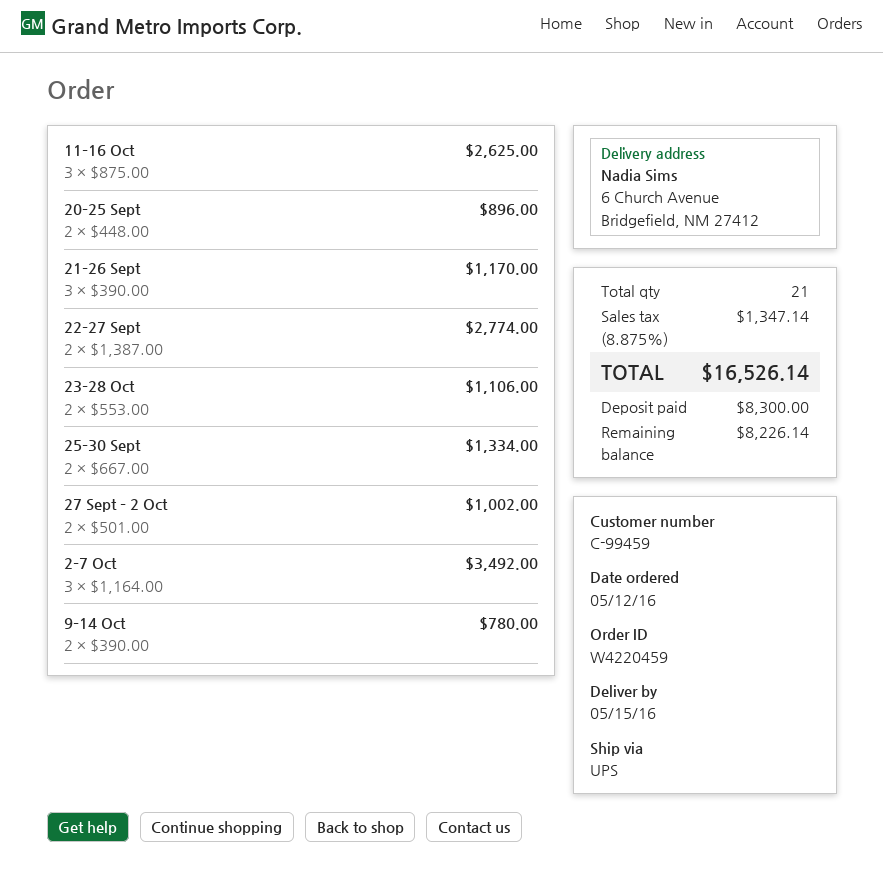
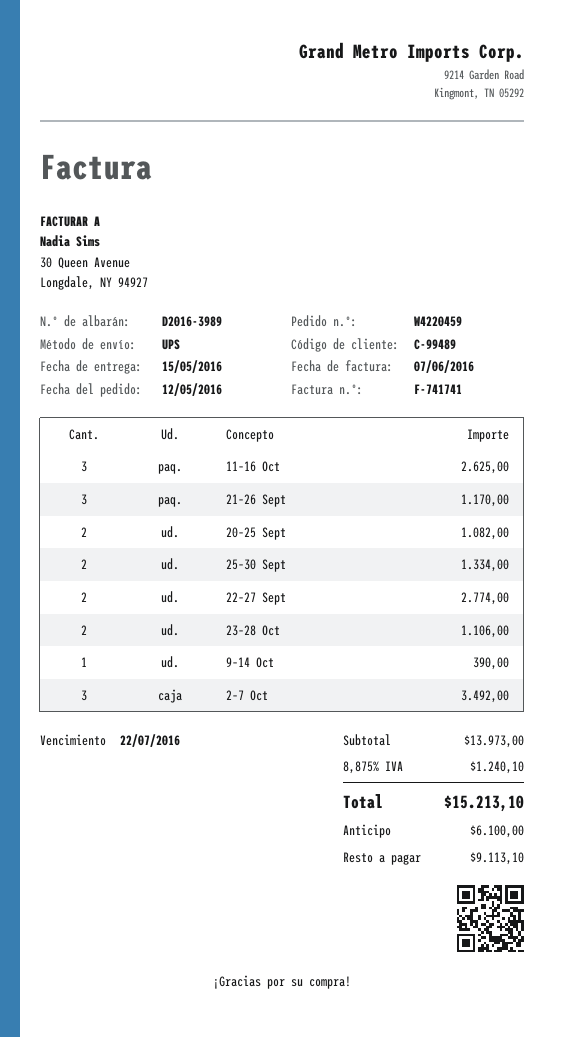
customer number: C-99459 -> C-99489
20–25 Sept: 2 for 896.00 -> 2 for 1082.00
27 Sept – 2 Oct: 2 for 1002.00 -> none
9–14 Oct: 2 for 780.00 -> 1 for 390.00
tax: 8.875% = 1347.14 -> 8.875% = 1240.10
total: 16526.14 -> 15213.10
deposit: 8300.00 -> 6100.00
balance: 8226.14 -> 9113.10

